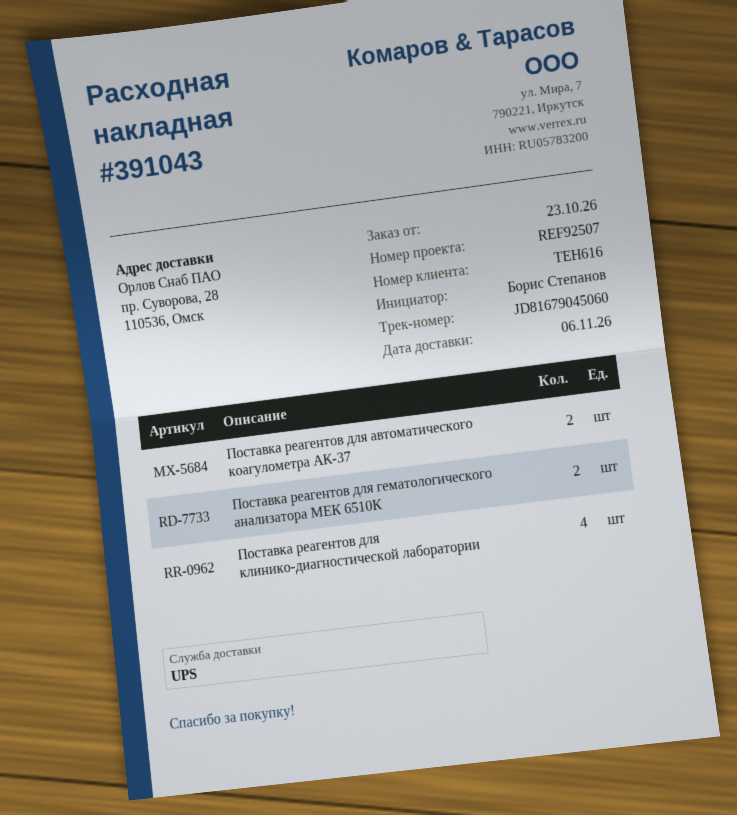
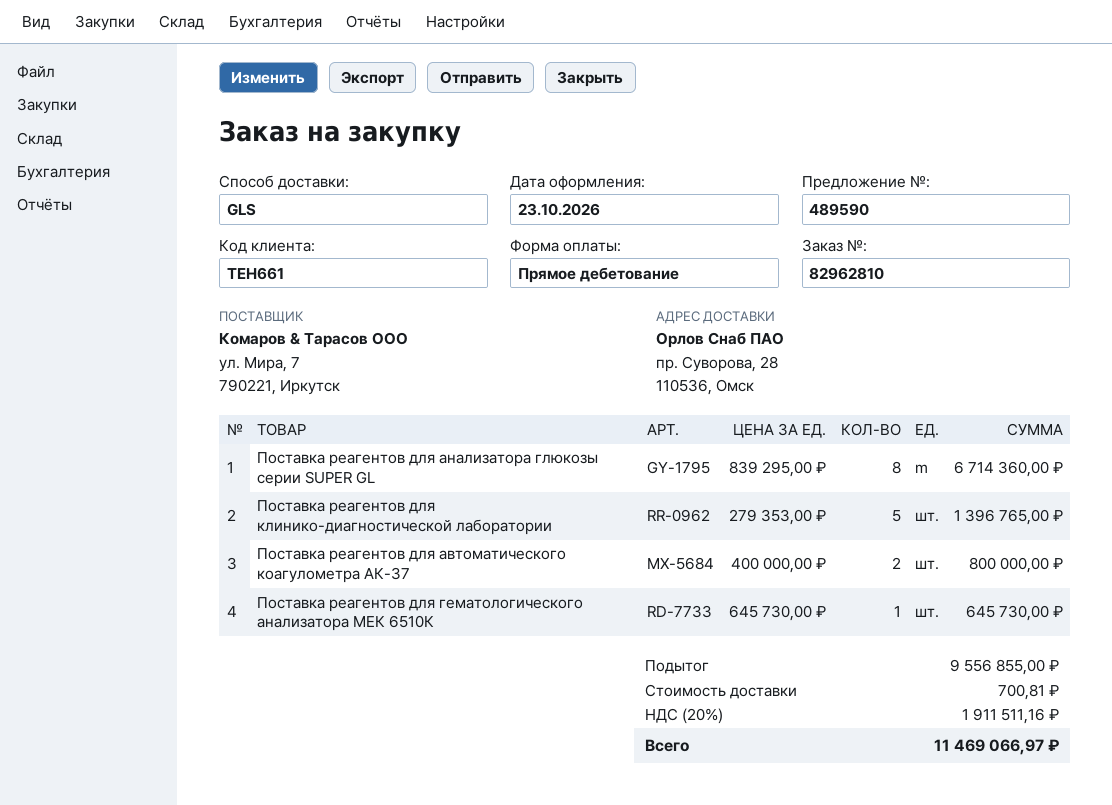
customer number: TEH616 -> TEH661
shipping method: UPS -> GLS
Поставка реагентов для гематологического анализатора МЕК 6510К: 2 -> 1
Поставка реагентов для клинико-диагностической лаборатории: 4 -> 5
Поставка реагентов для анализатора глюкозы серии SUPER GL: none -> 8

